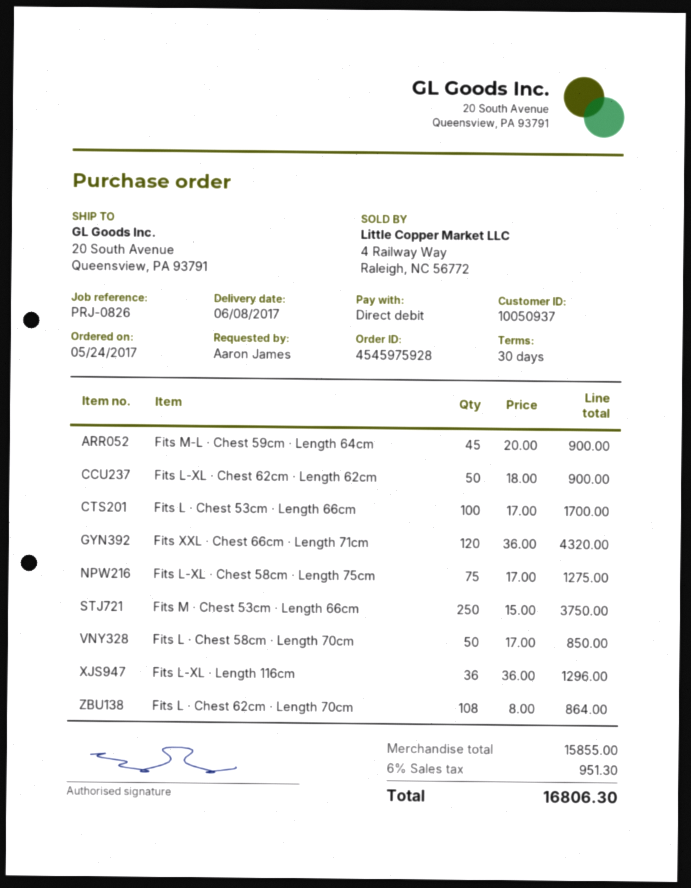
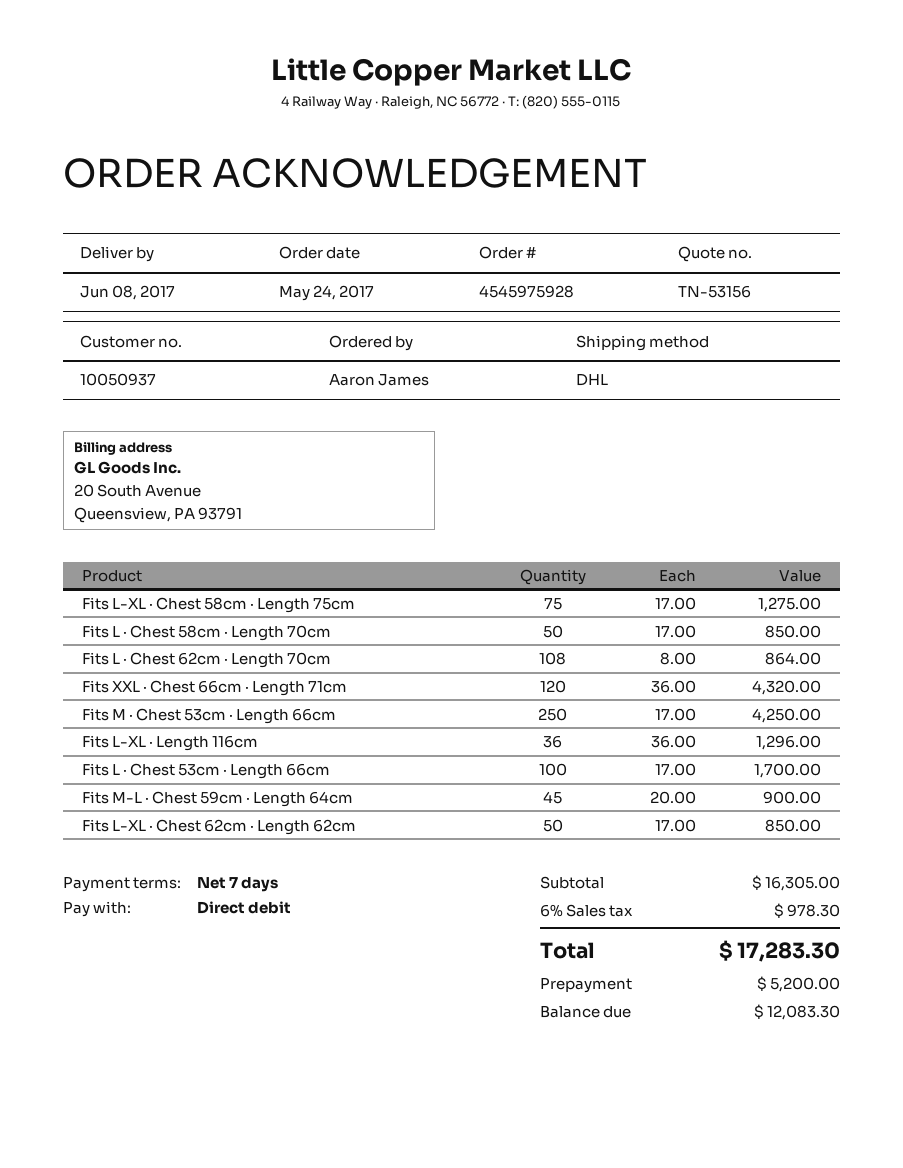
payment terms: 30 days -> 7 days
Fits L-XL · Chest 62cm · Length 62cm: 50 x 18.00 = 900.00 -> 50 x 17.00 = 850.00
Fits M · Chest 53cm · Length 66cm: 250 x 15.00 = 3750.00 -> 250 x 17.00 = 4250.00
subtotal: 15855.00 -> 16305.00
tax: 6% = 951.30 -> 6% = 978.30
total: 16806.30 -> 17283.30

